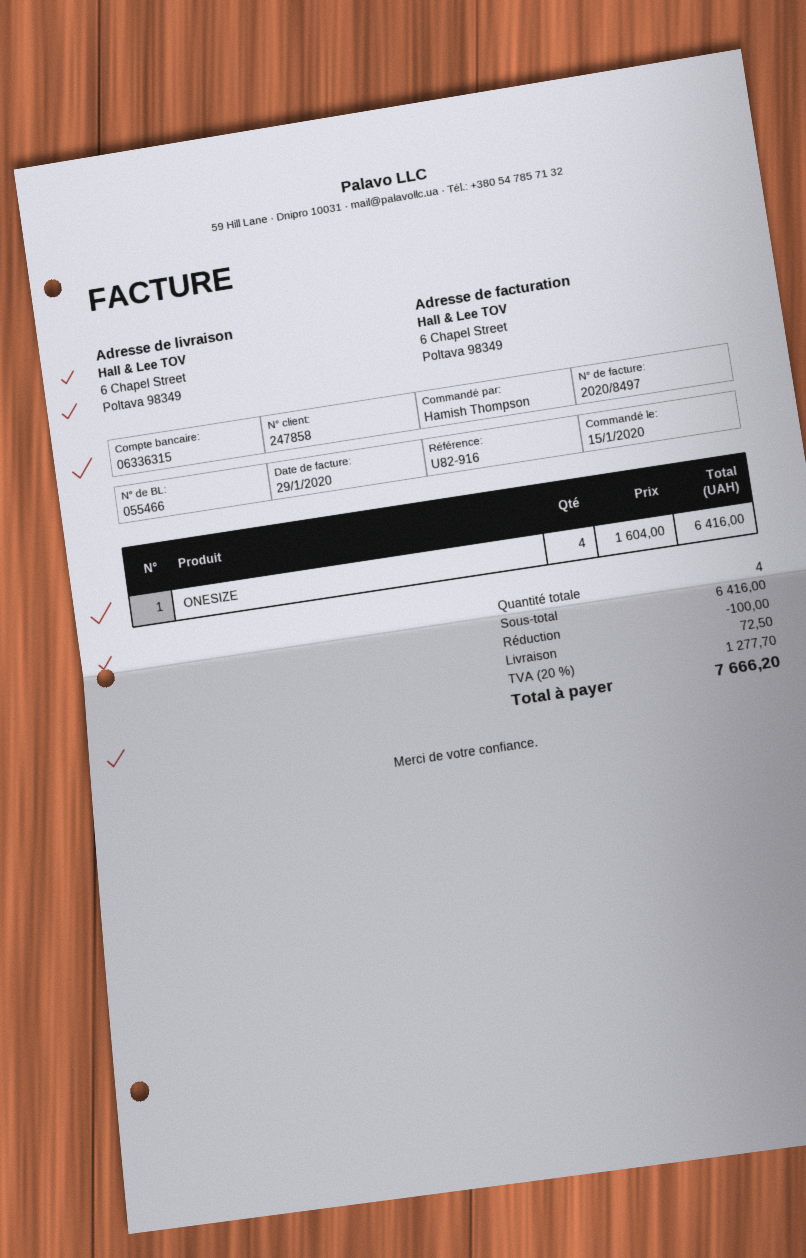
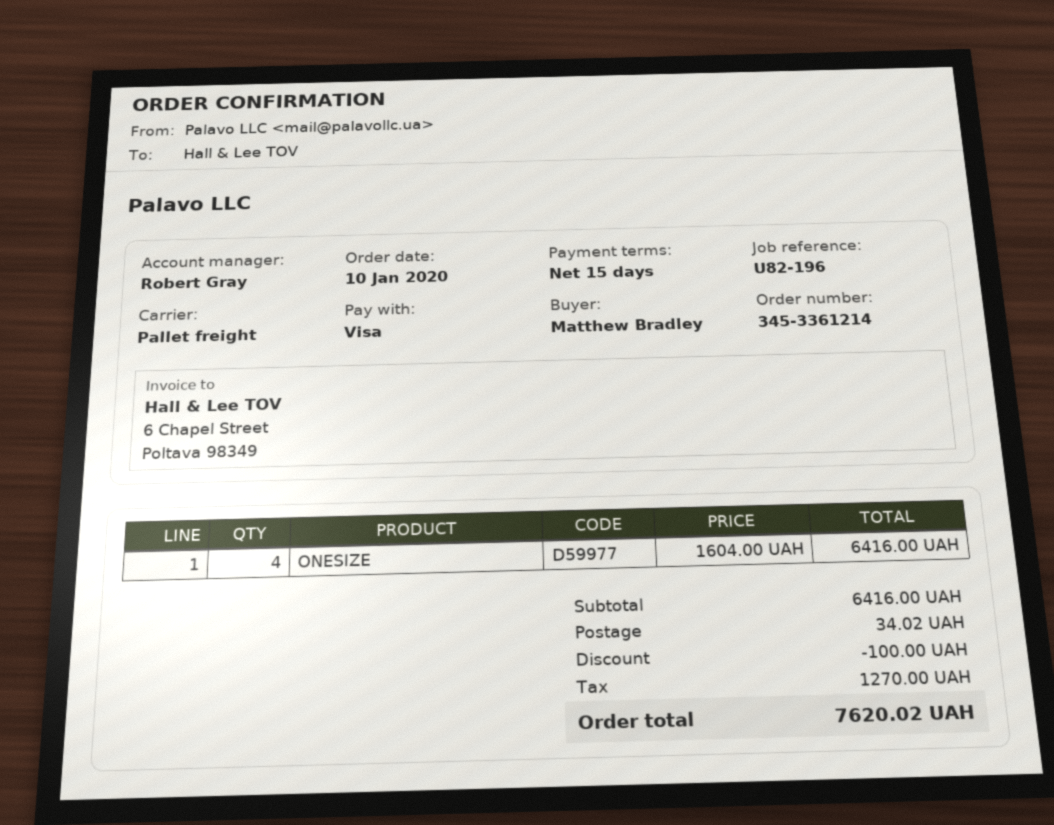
order date: 2020-01-15 -> 2020-01-10
reference: U82-916 -> U82-196
ordered by: Hamish Thompson -> Matthew Bradley
shipping: 72.50 -> 34.02
tax: 1277.70 -> 1270.00
total: 7666.20 -> 7620.02

